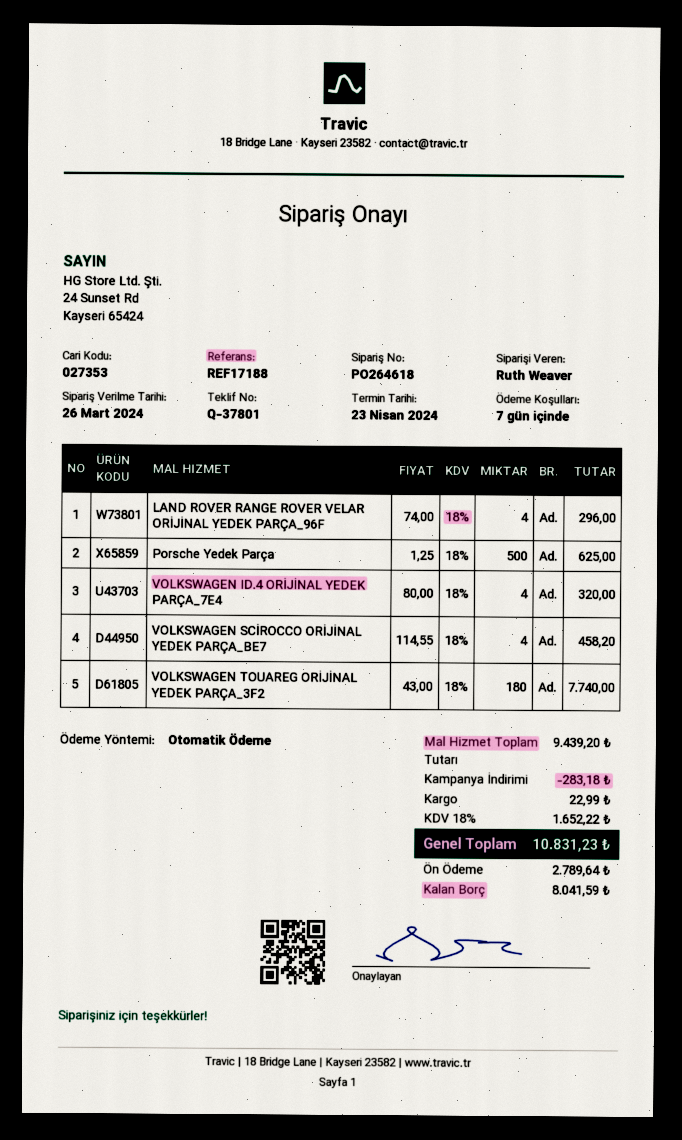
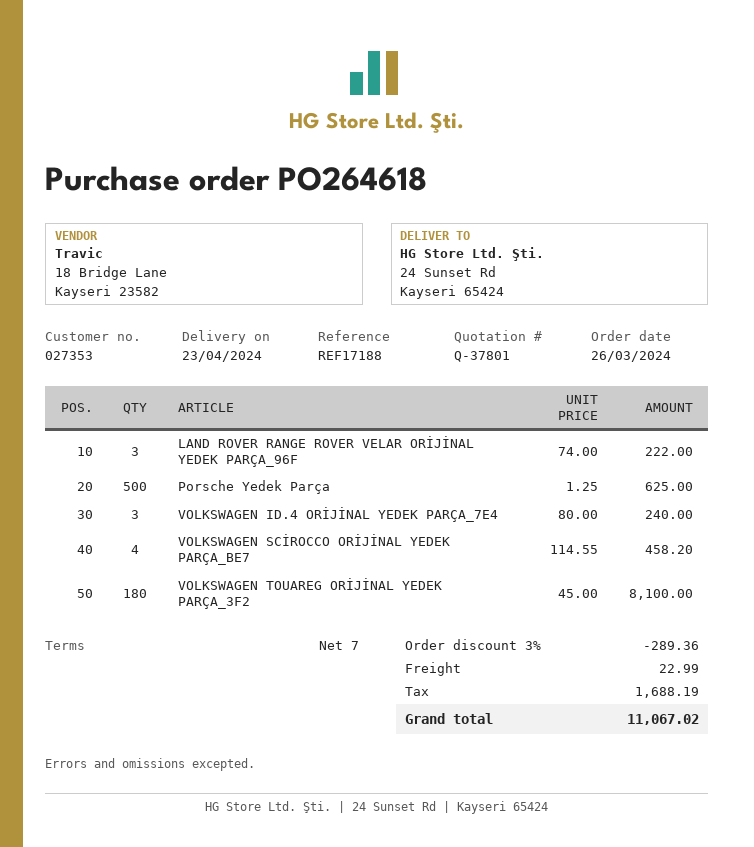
LAND ROVER RANGE ROVER VELAR ORİJİNAL YEDEK PARÇA_96F: 4 x 74.00 = 296.00 -> 3 x 74.00 = 222.00
VOLKSWAGEN ID.4 ORİJİNAL YEDEK PARÇA_7E4: 4 x 80.00 = 320.00 -> 3 x 80.00 = 240.00
VOLKSWAGEN TOUAREG ORİJİNAL YEDEK PARÇA_3F2: 180 x 43.00 = 7740.00 -> 180 x 45.00 = 8100.00
discount: 283.18 -> 289.36
tax: 1652.22 -> 1688.19
total: 10831.23 -> 11067.02

